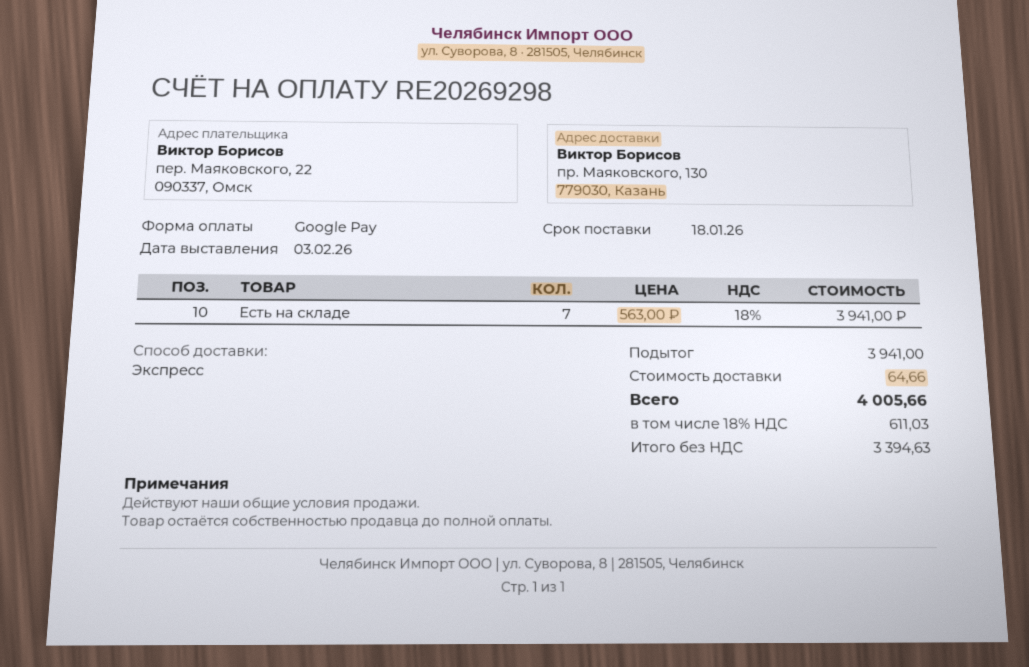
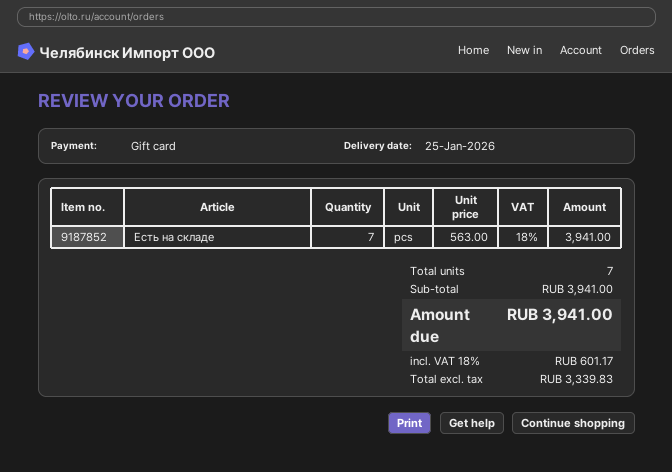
delivery date: 2026-01-18 -> 2026-01-25
payment method: Google Pay -> gift card
shipping: 64.66 -> none
net: 3394.63 -> 3339.83
tax: 18% = 611.03 -> 18% = 601.17
total: 4005.66 -> 3941.00

